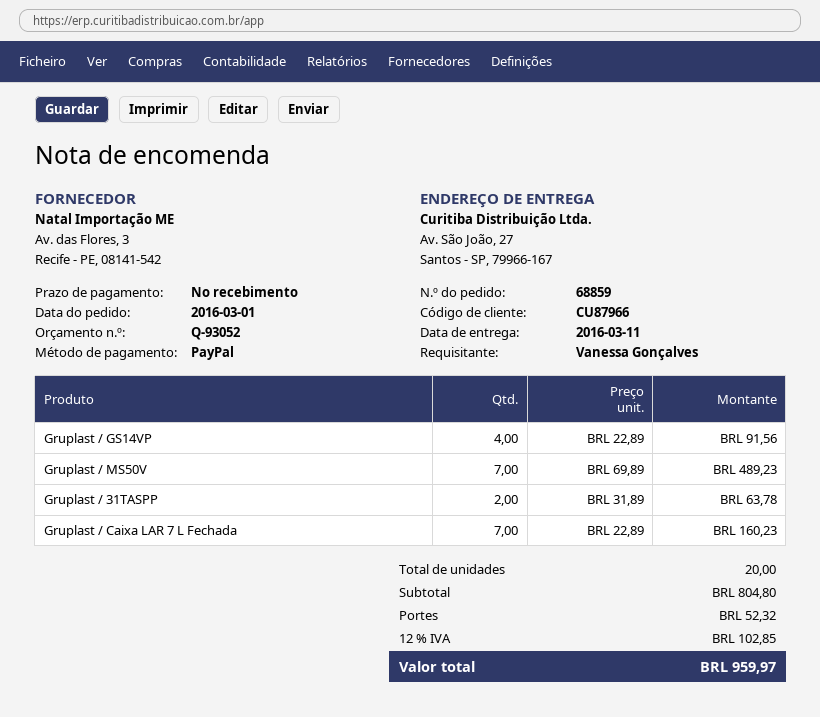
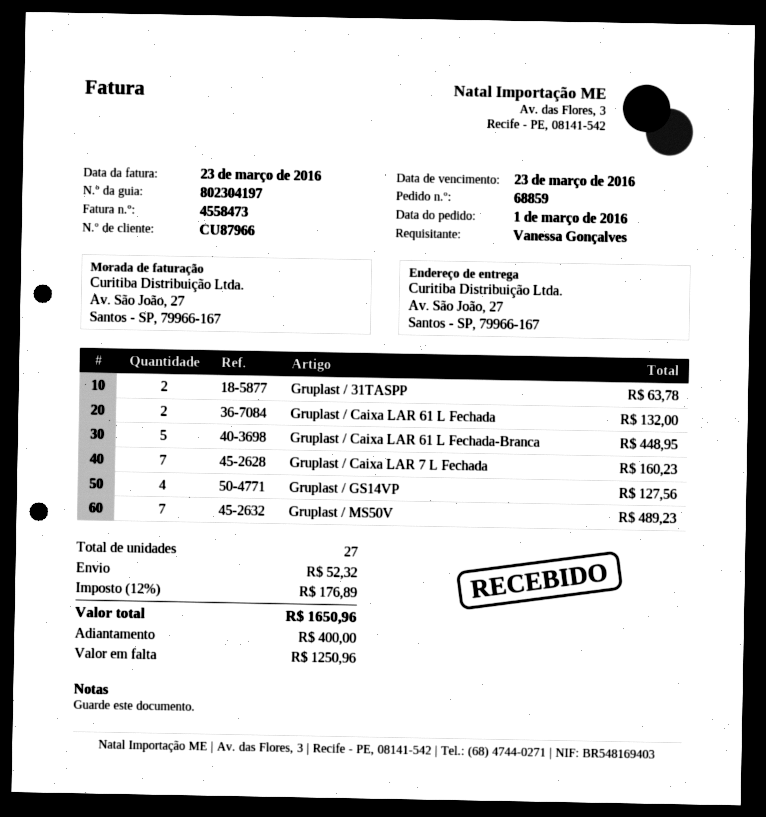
Gruplast / GS14VP: 4 for 91.56 -> 4 for 127.56
Gruplast / Caixa LAR 61 L Fechada: none -> 2 for 132.00
Gruplast / Caixa LAR 61 L Fechada-Branca: none -> 5 for 448.95
total quantity: 20 -> 27
tax: 12% = 102.85 -> 12% = 176.89
total: 959.97 -> 1650.96

